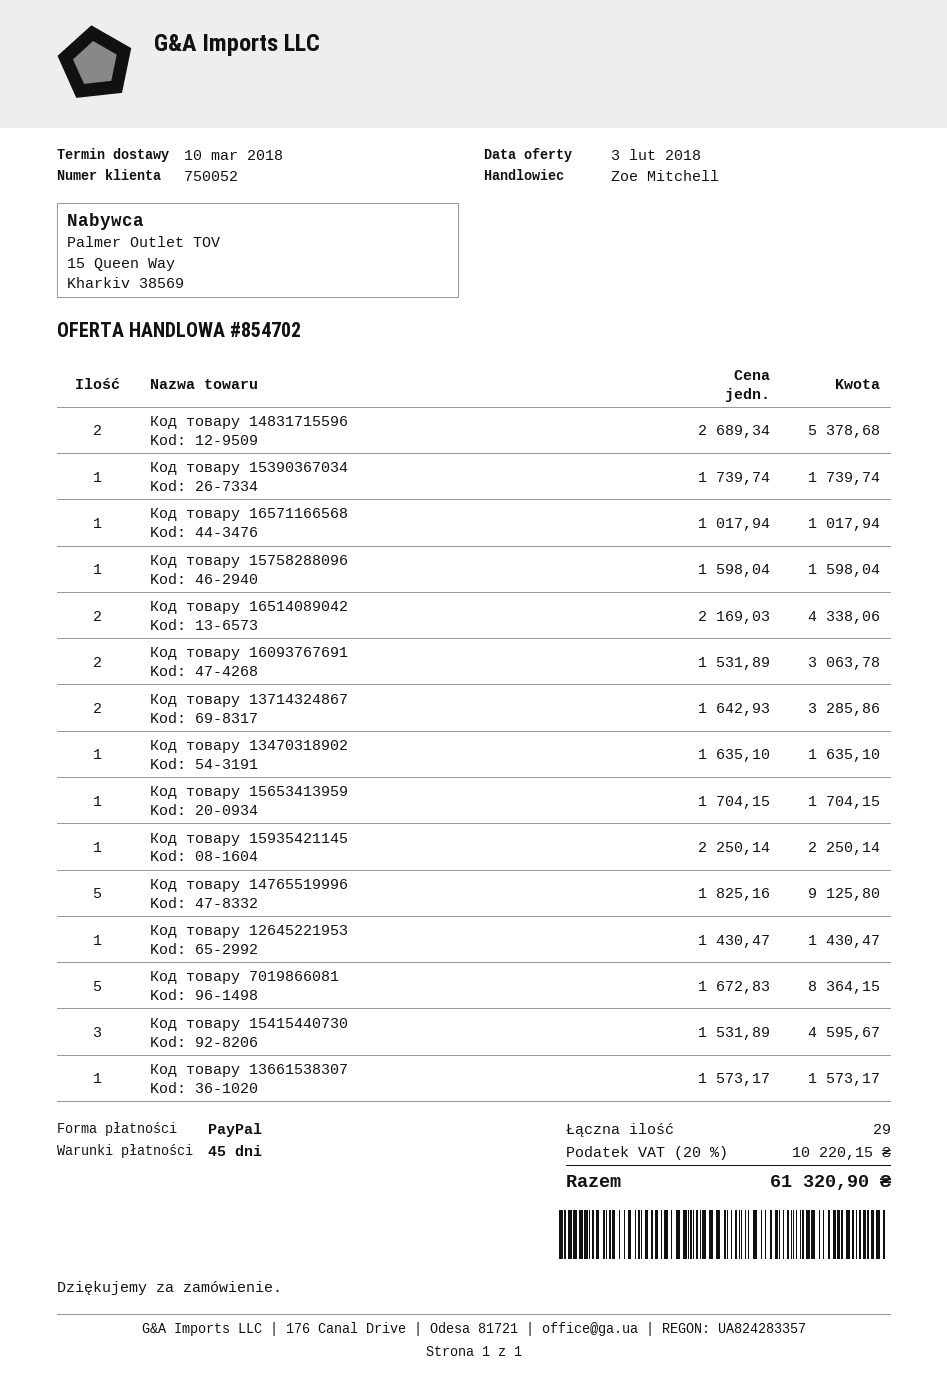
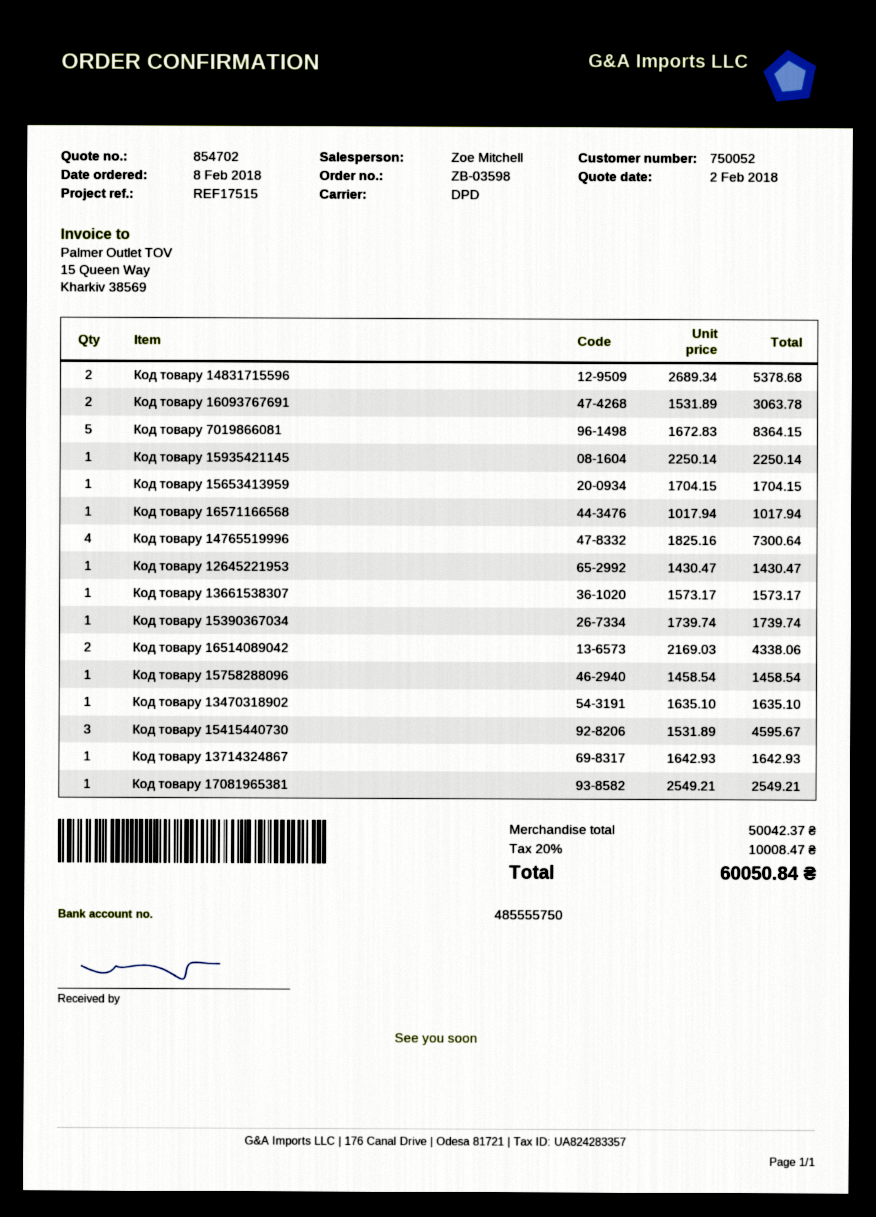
quote date: 2018-02-03 -> 2018-02-02
Код товару 15758288096: 1 x 1598.04 = 1598.04 -> 1 x 1458.54 = 1458.54
Код товару 13714324867: 2 x 1642.93 = 3285.86 -> 1 x 1642.93 = 1642.93
Код товару 14765519996: 5 x 1825.16 = 9125.80 -> 4 x 1825.16 = 7300.64
Код товару 17081965381: none -> 1 x 2549.21 = 2549.21
tax: 20% = 10220.15 -> 20% = 10008.47
total: 61320.90 -> 60050.84

